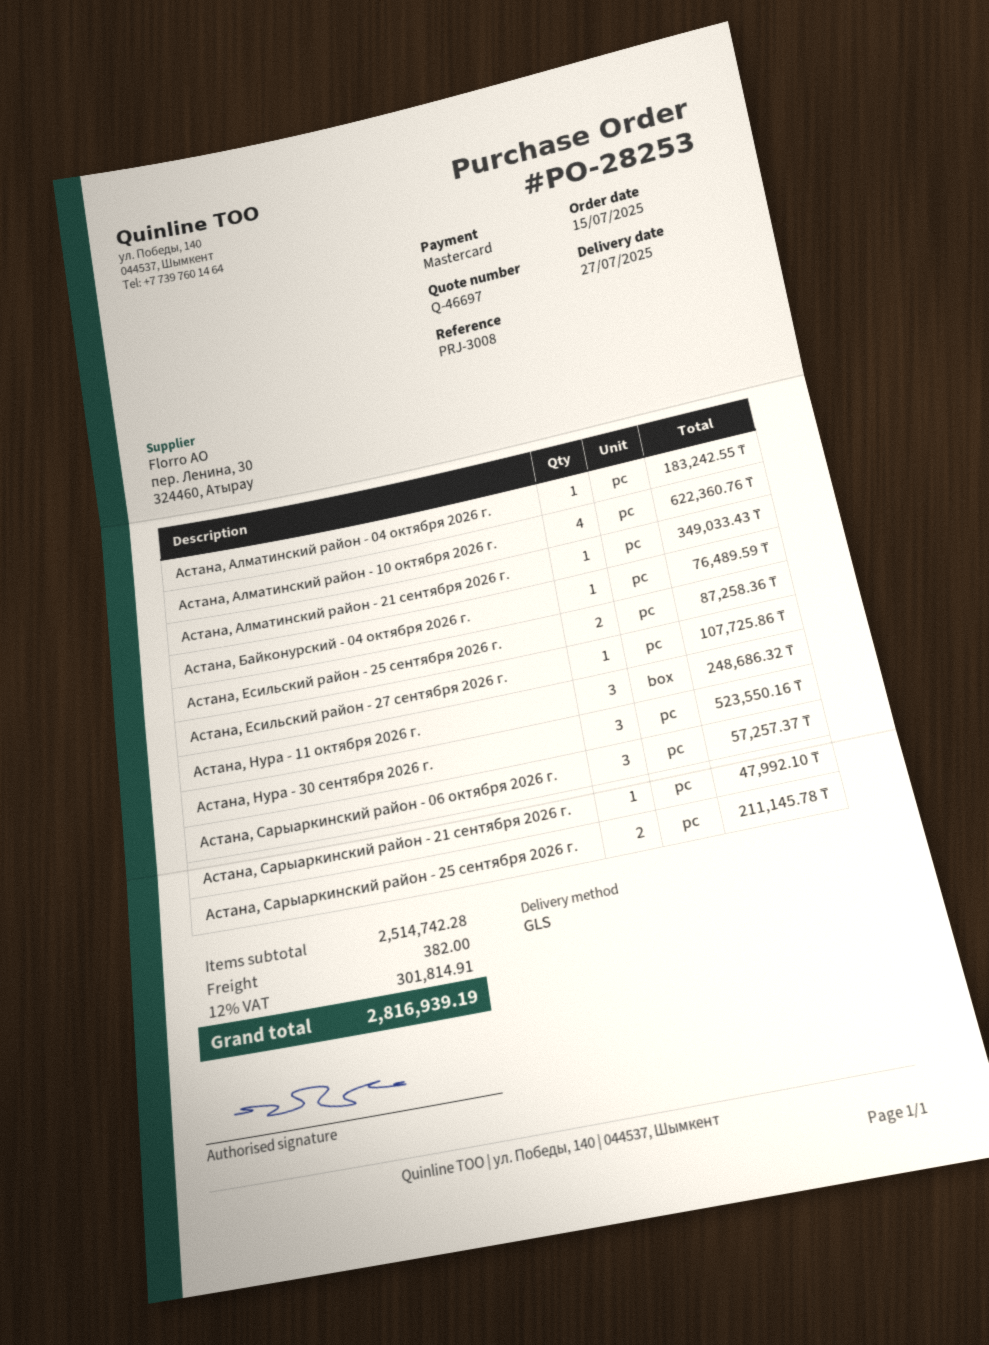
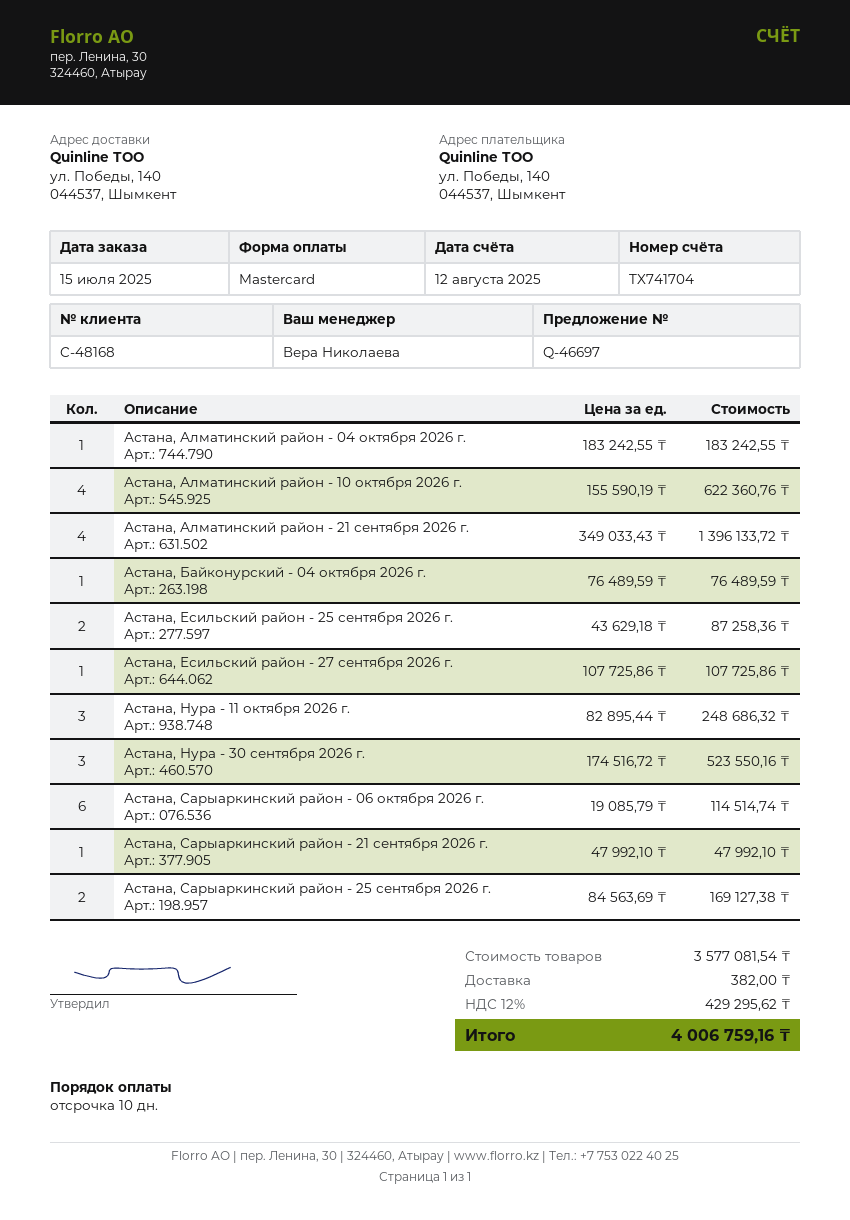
Астана, Алматинский район - 21 сентября 2026 г.: 1 for 349033.43 -> 4 for 1396133.72
Астана, Сарыаркинский район - 06 октября 2026 г.: 3 for 57257.37 -> 6 for 114514.74
Астана, Сарыаркинский район - 25 сентября 2026 г.: 2 for 211145.78 -> 2 for 169127.38
subtotal: 2514742.28 -> 3577081.54
tax: 12% = 301814.91 -> 12% = 429295.62
total: 2816939.19 -> 4006759.16

